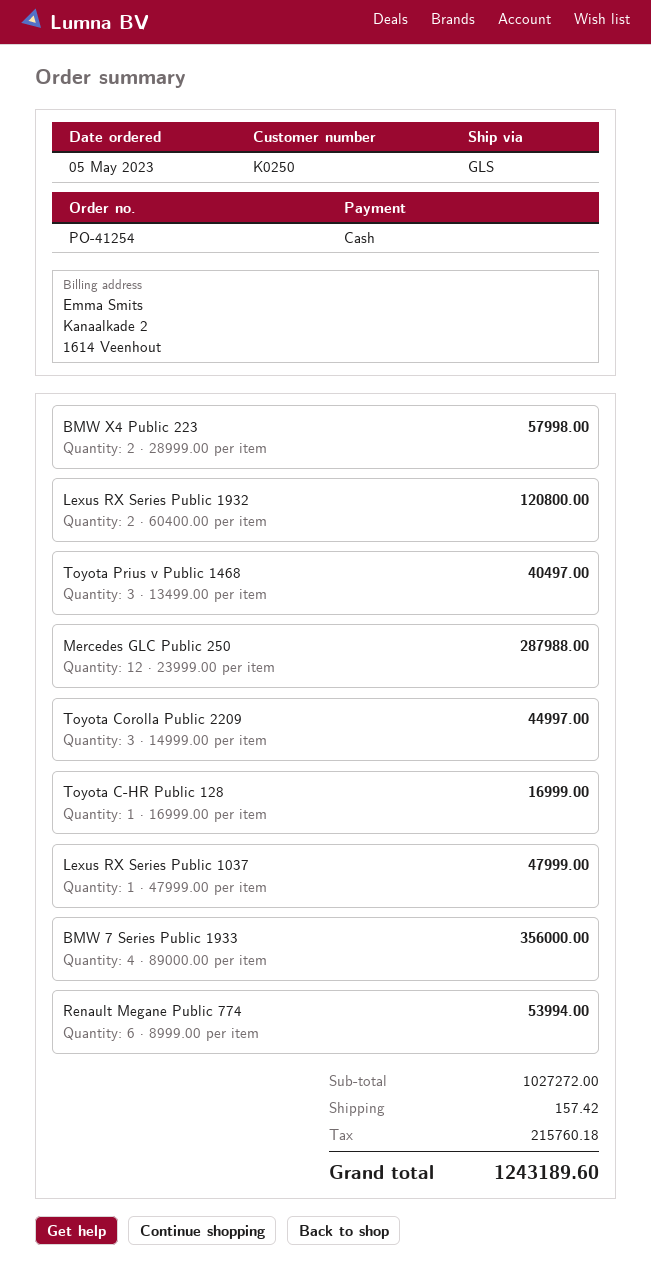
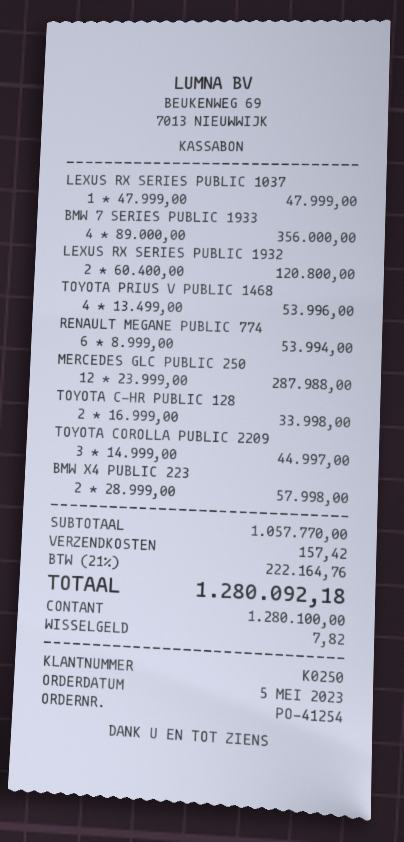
Toyota Prius v Public 1468: 3 x 13499.00 = 40497.00 -> 4 x 13499.00 = 53996.00
Toyota C-HR Public 128: 1 x 16999.00 = 16999.00 -> 2 x 16999.00 = 33998.00
subtotal: 1027272.00 -> 1057770.00
tax: 215760.18 -> 222164.76
total: 1243189.60 -> 1280092.18

